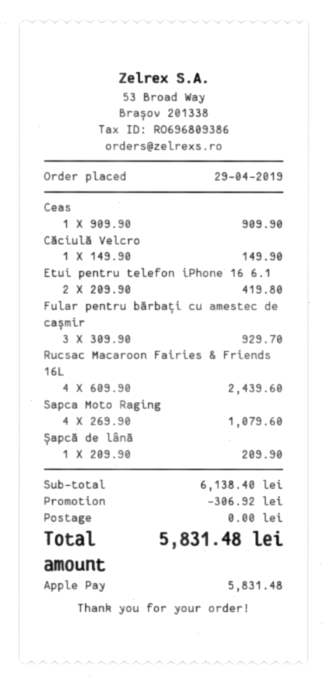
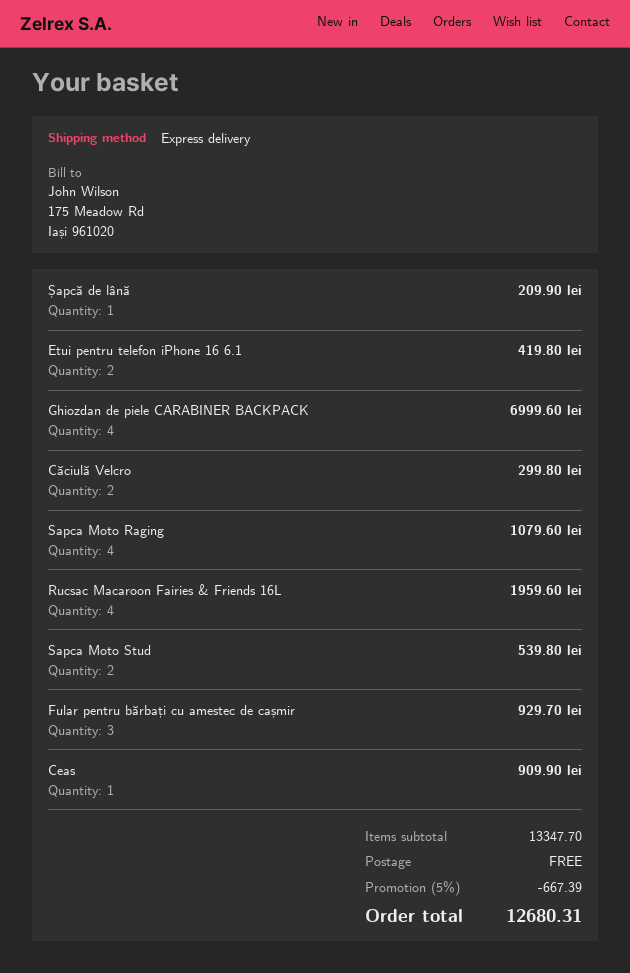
Căciulă Velcro: 1 for 149.90 -> 2 for 299.80
Rucsac Macaroon Fairies & Friends 16L: 4 for 2439.60 -> 4 for 1959.60
Ghiozdan de piele CARABINER BACKPACK: none -> 4 for 6999.60
Sapca Moto Stud: none -> 2 for 539.80
subtotal: 6138.40 -> 13347.70
discount: 306.92 -> 667.39
total: 5831.48 -> 12680.31

